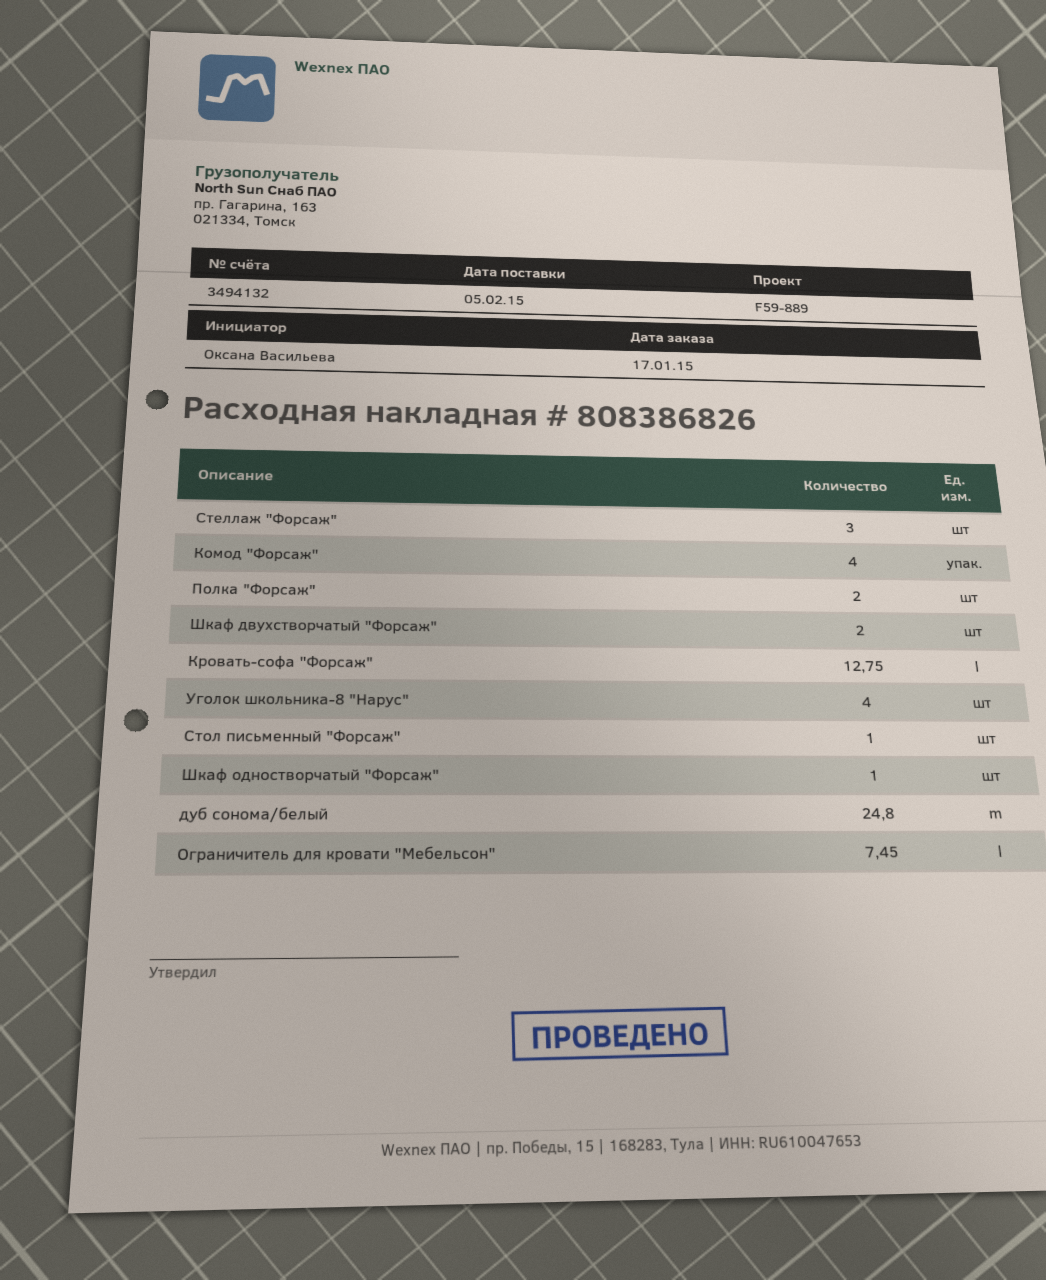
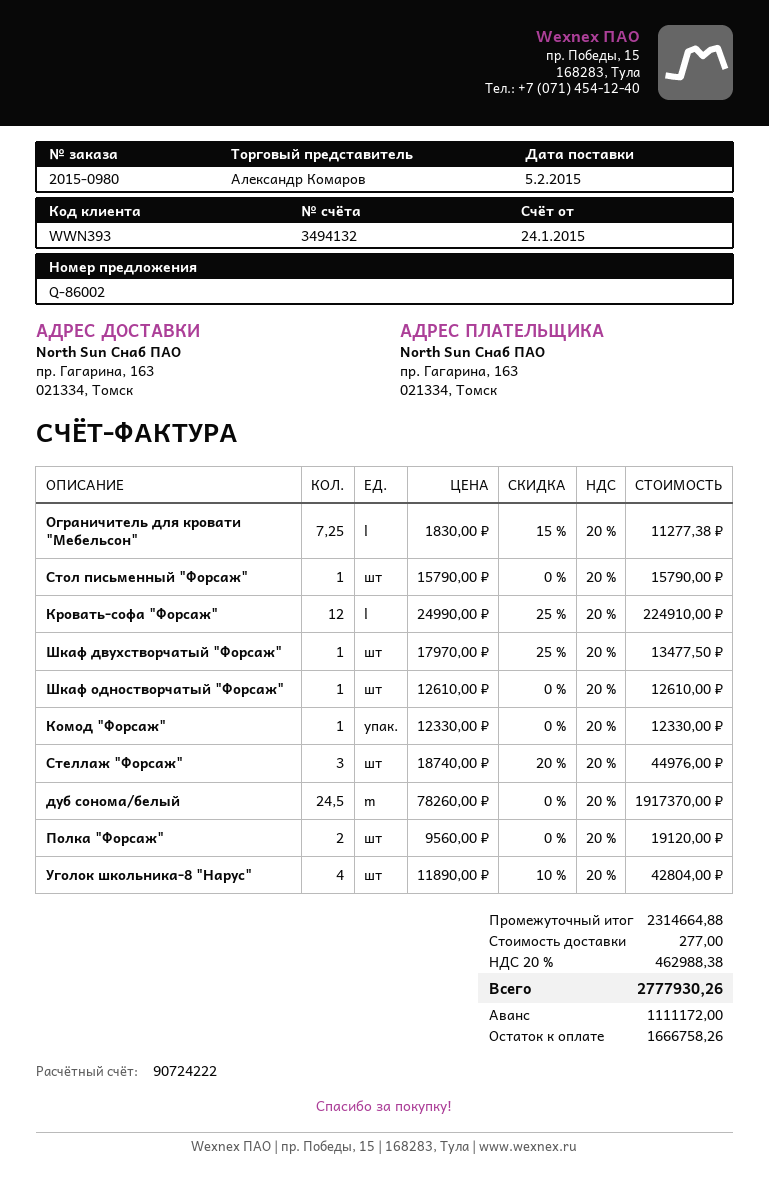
Комод "Форсаж": 4 -> 1
Шкаф двухстворчатый "Форсаж": 2 -> 1
Кровать-софа "Форсаж": 12.75 -> 12
дуб сонома/белый: 24.8 -> 24.5
Ограничитель для кровати "Мебельсон": 7.45 -> 7.25

